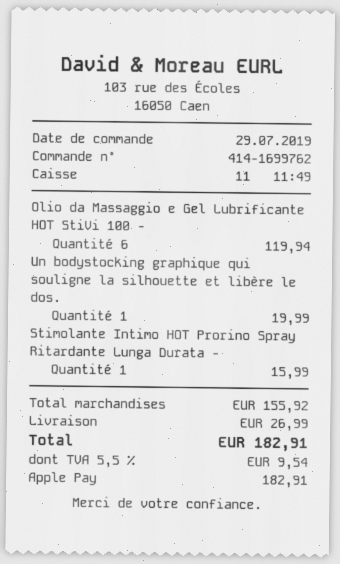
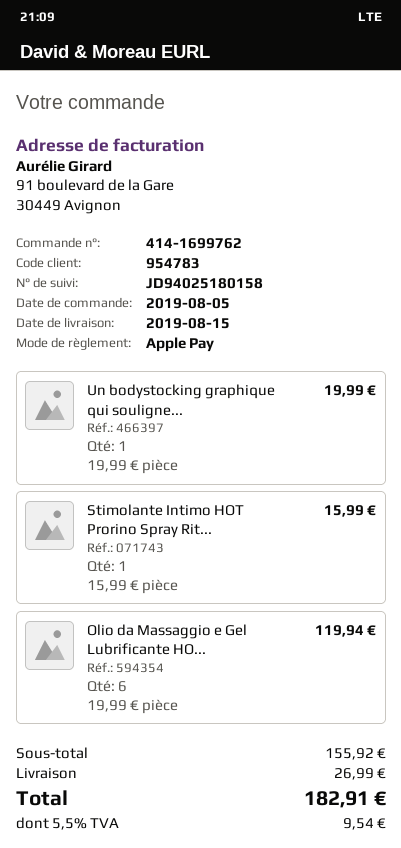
order date: 2019-07-29 -> 2019-08-05

